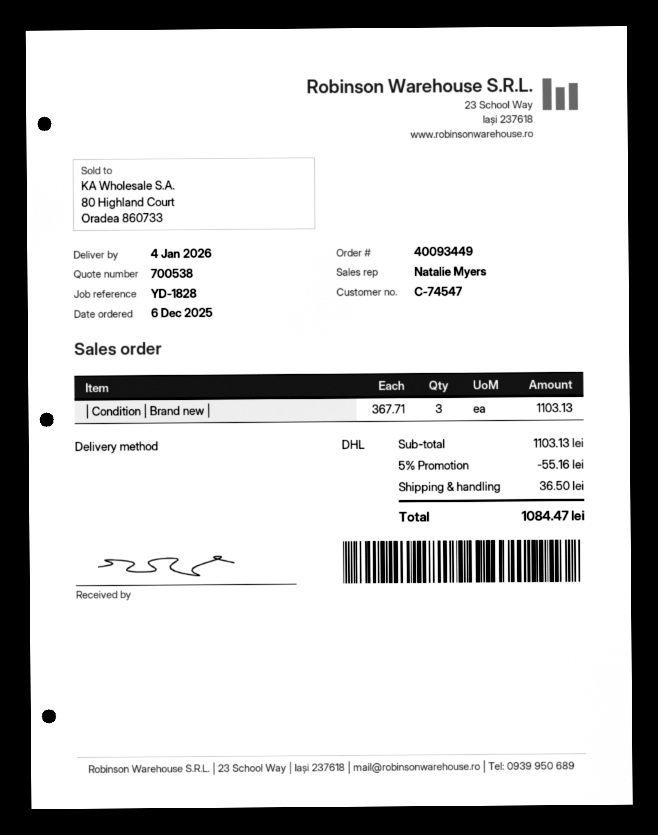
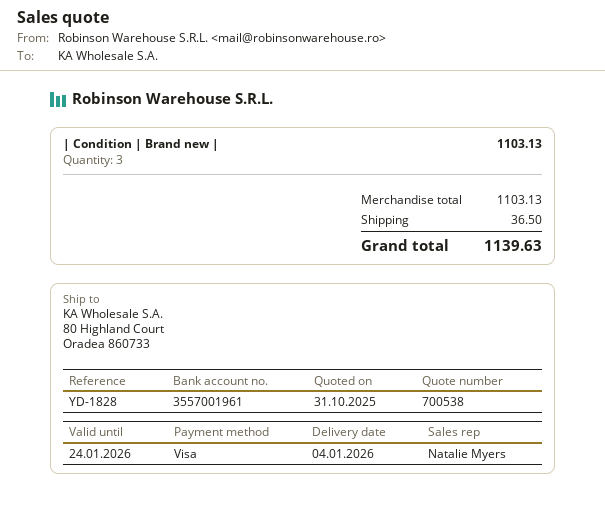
discount: 5% = 55.16 -> none
total: 1084.47 -> 1139.63

